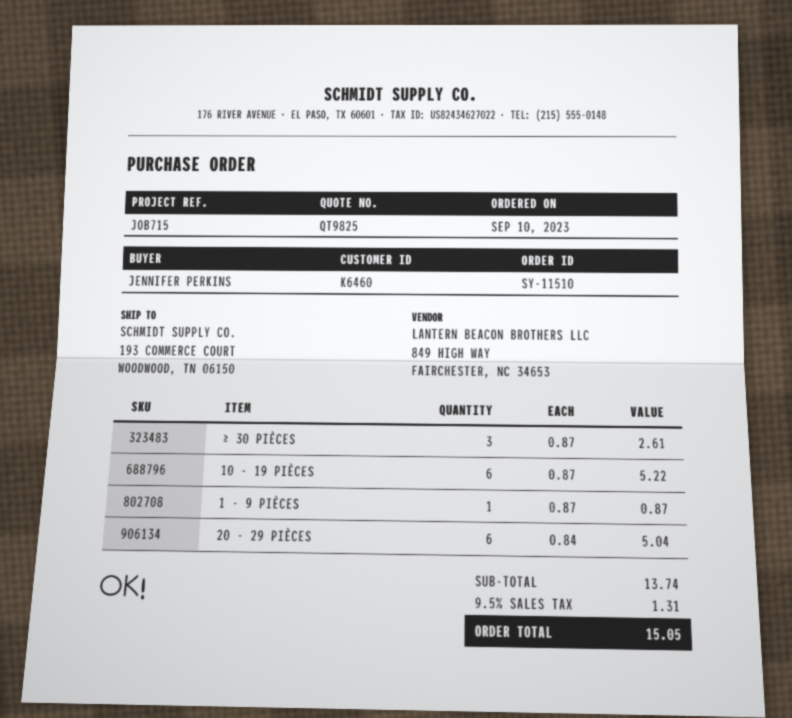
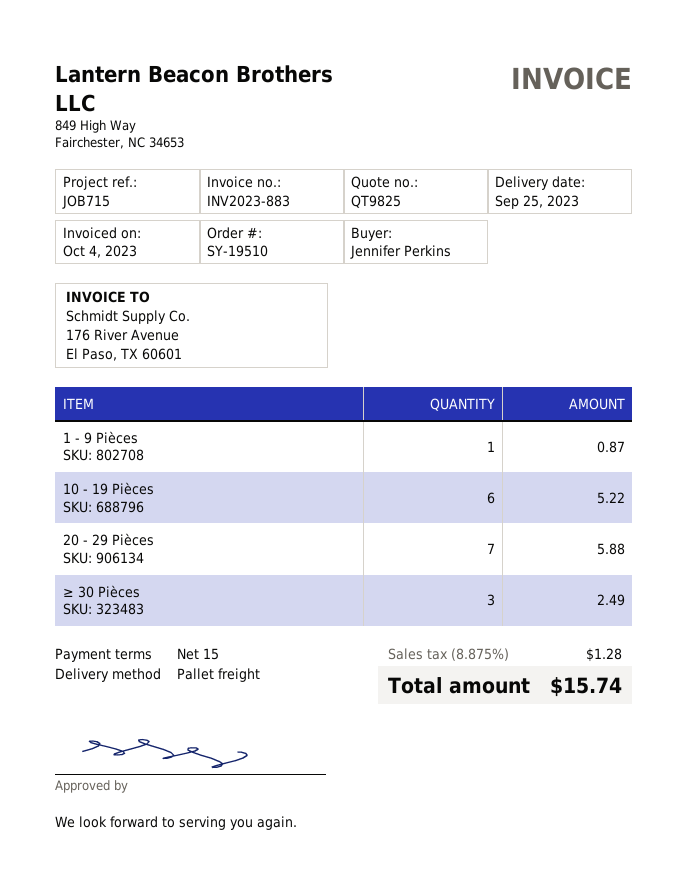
order number: SY-11510 -> SY-19510
≥ 30 PIÈCES: 3 for 2.61 -> 3 for 2.49
20 - 29 PIÈCES: 6 for 5.04 -> 7 for 5.88
tax: 9.5% = 1.31 -> 8.875% = 1.28
total: 15.05 -> 15.74

